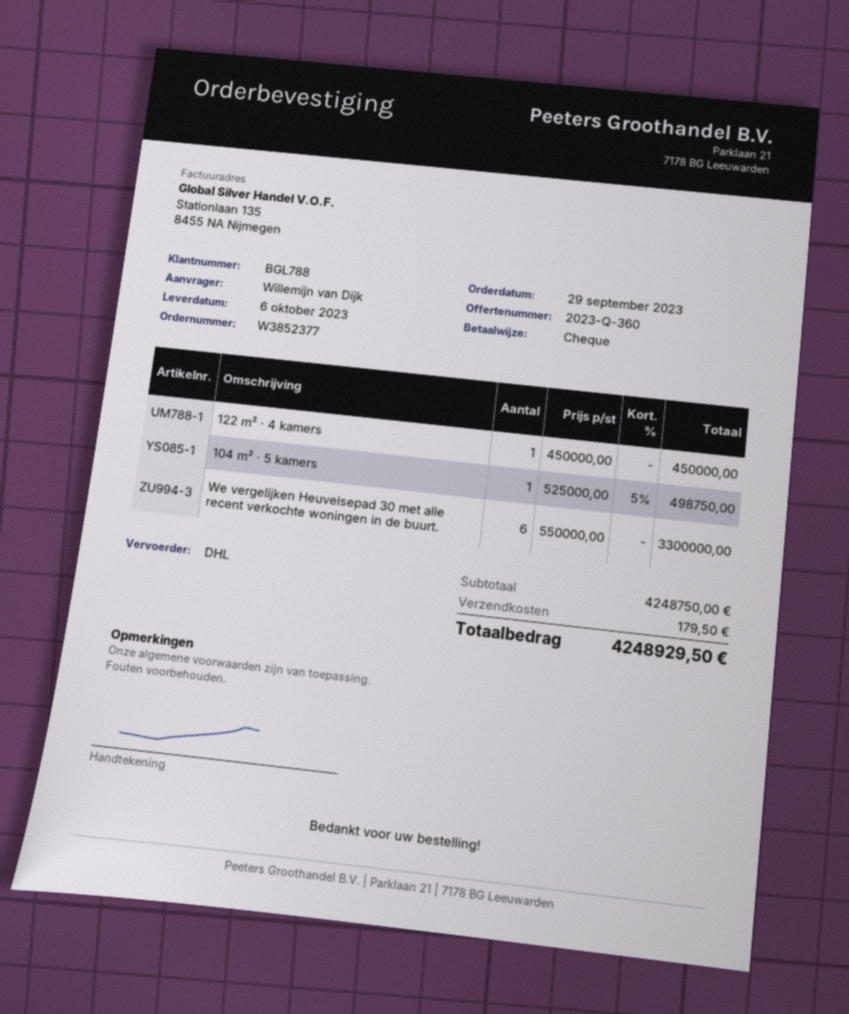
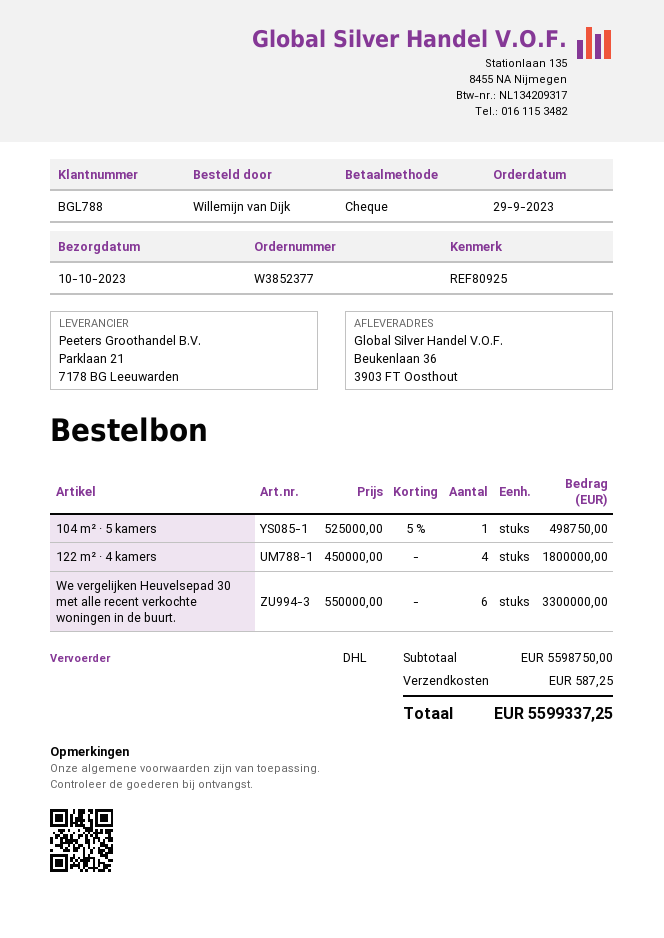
delivery date: 2023-10-06 -> 2023-10-10
122 m² · 4 kamers: 1 x 450000.00 = 450000.00 -> 4 x 450000.00 = 1800000.00
subtotal: 4248750.00 -> 5598750.00
shipping: 179.50 -> 587.25
total: 4248929.50 -> 5599337.25

